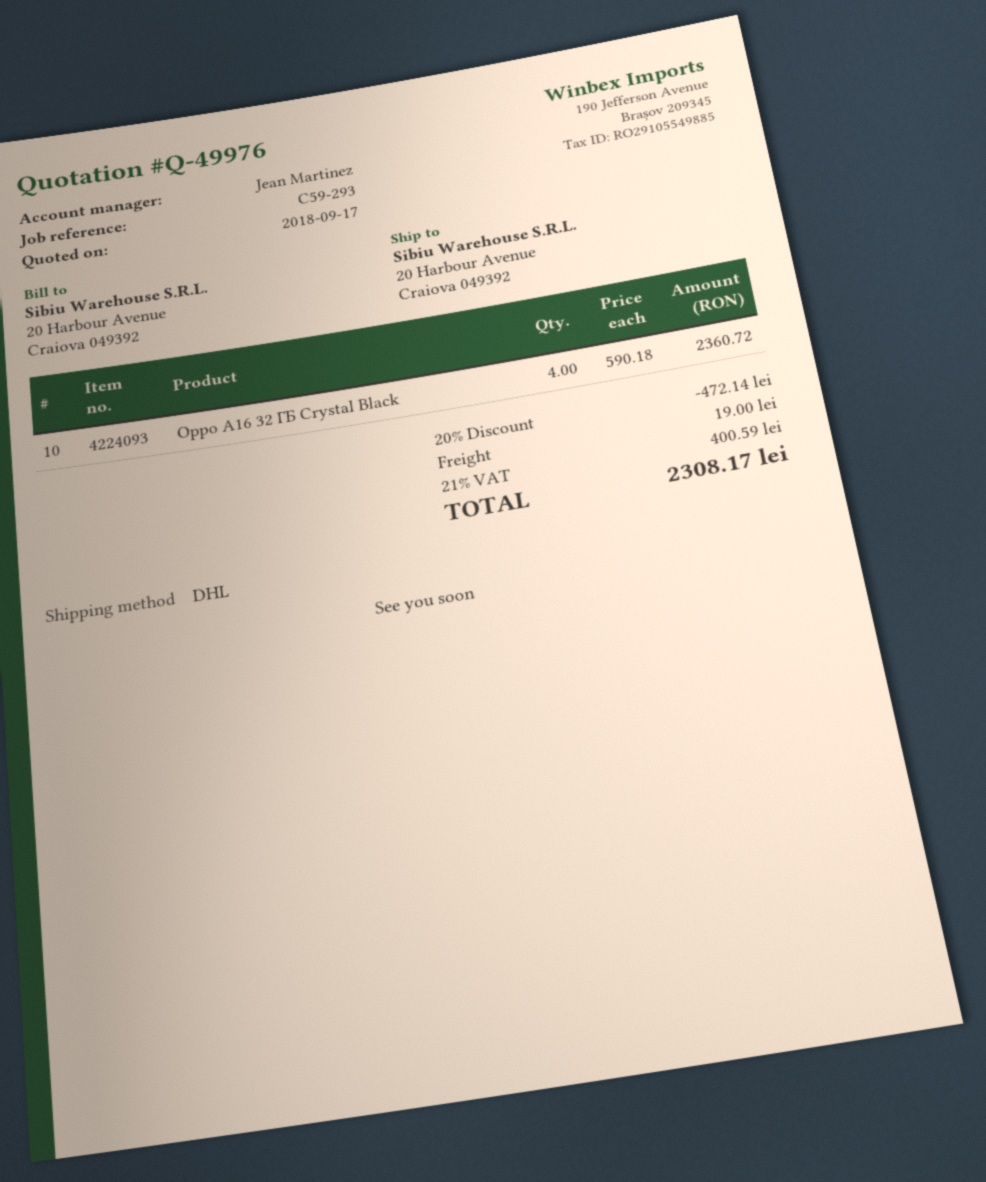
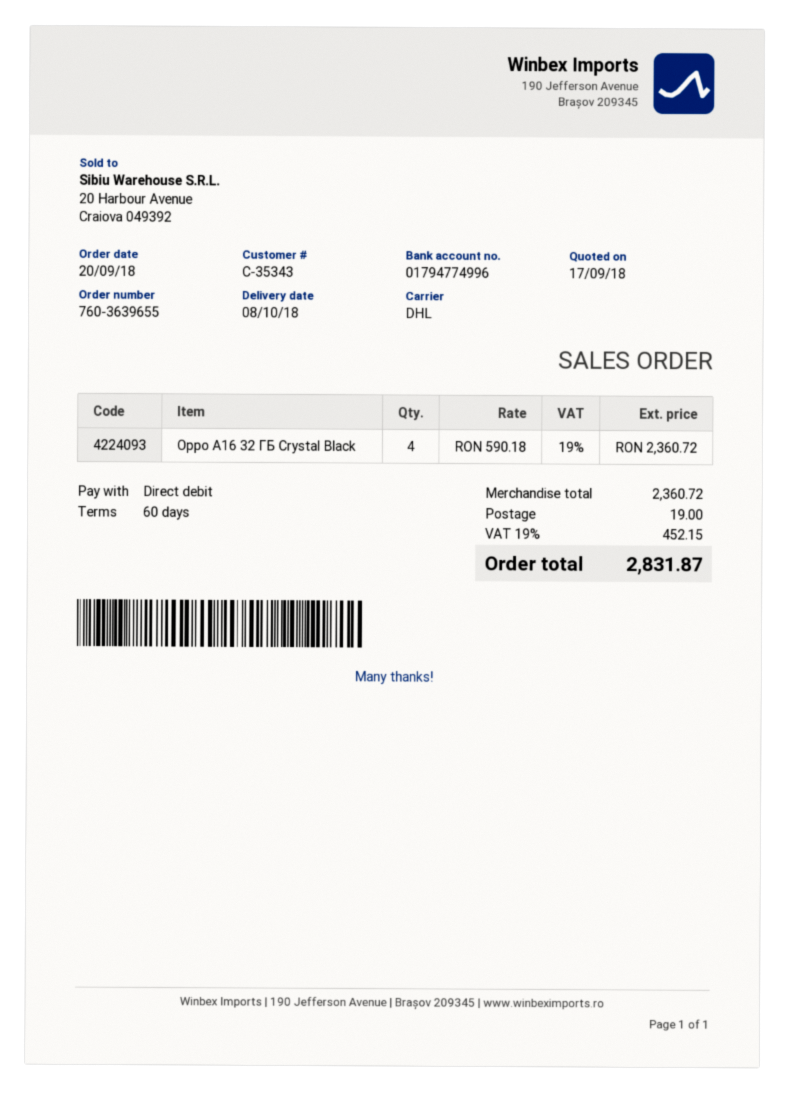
discount: 20% = 472.14 -> none
tax: 21% = 400.59 -> 19% = 452.15
total: 2308.17 -> 2831.87

